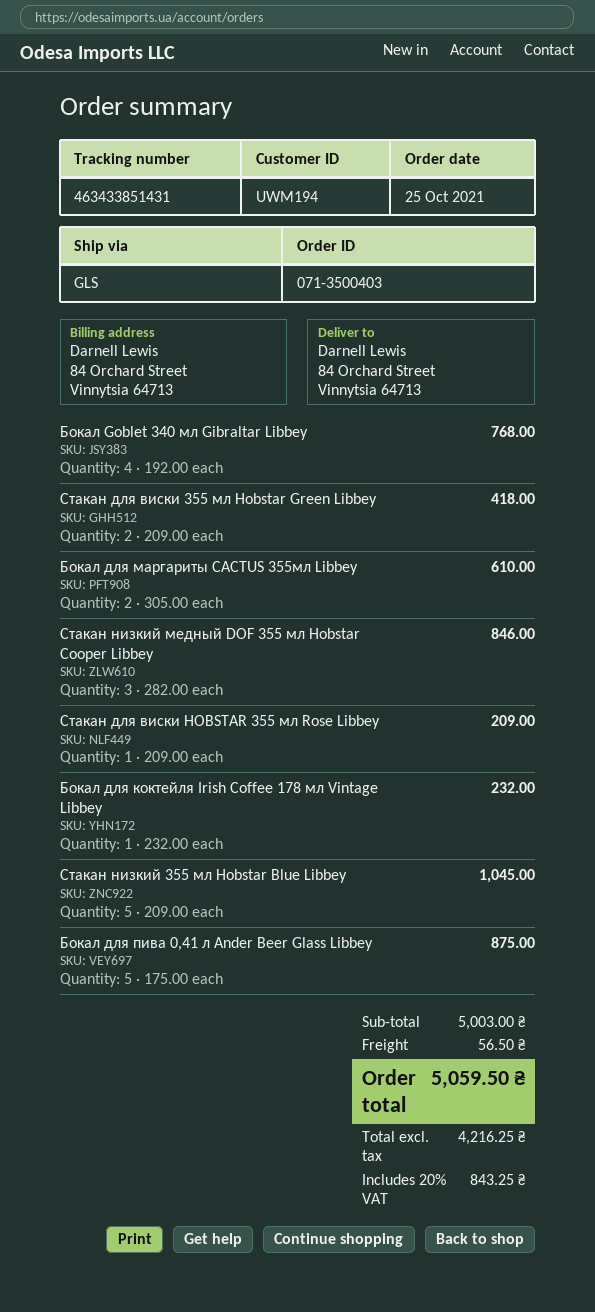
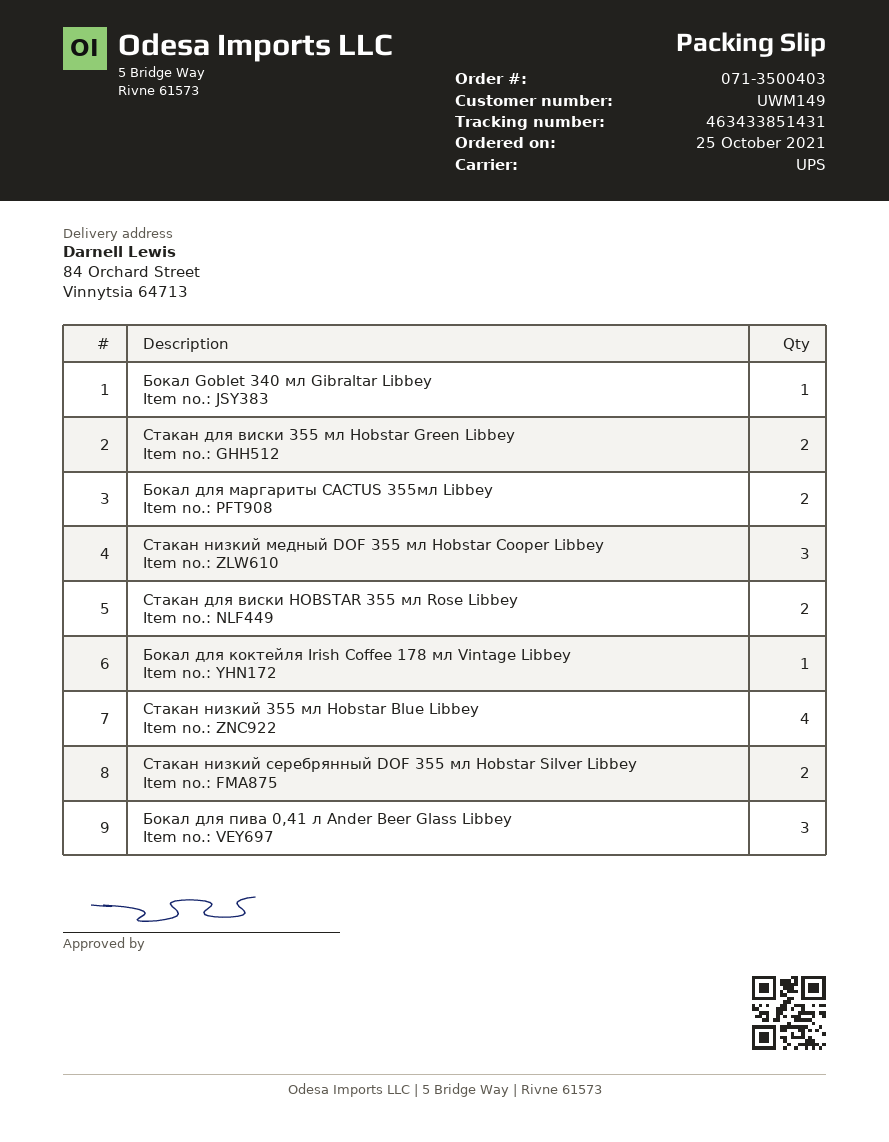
customer number: UWM194 -> UWM149
shipping method: GLS -> UPS
Бокал Goblet 340 мл Gibraltar Libbey: 4 -> 1
Стакан для виски HOBSTAR 355 мл Rose Libbey: 1 -> 2
Стакан низкий 355 мл Hobstar Blue Libbey: 5 -> 4
Бокал для пива 0,41 л Ander Beer Glass Libbey: 5 -> 3
Стакан низкий серебрянный DOF 355 мл Hobstar Silver Libbey: none -> 2

